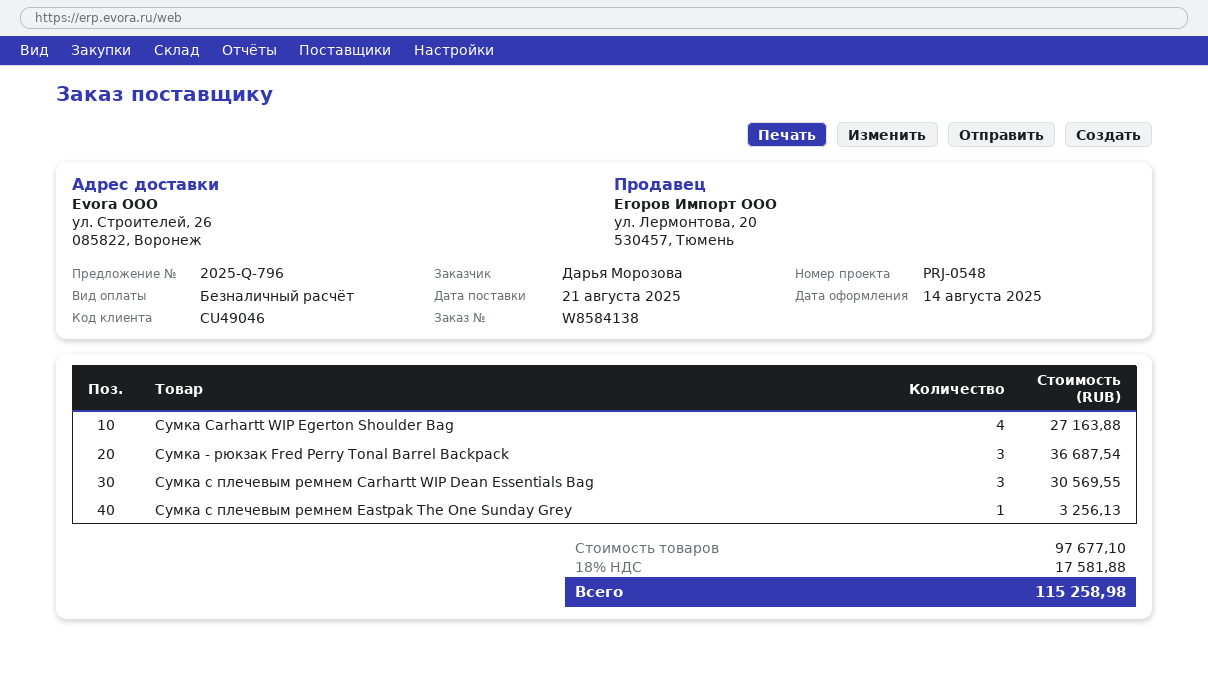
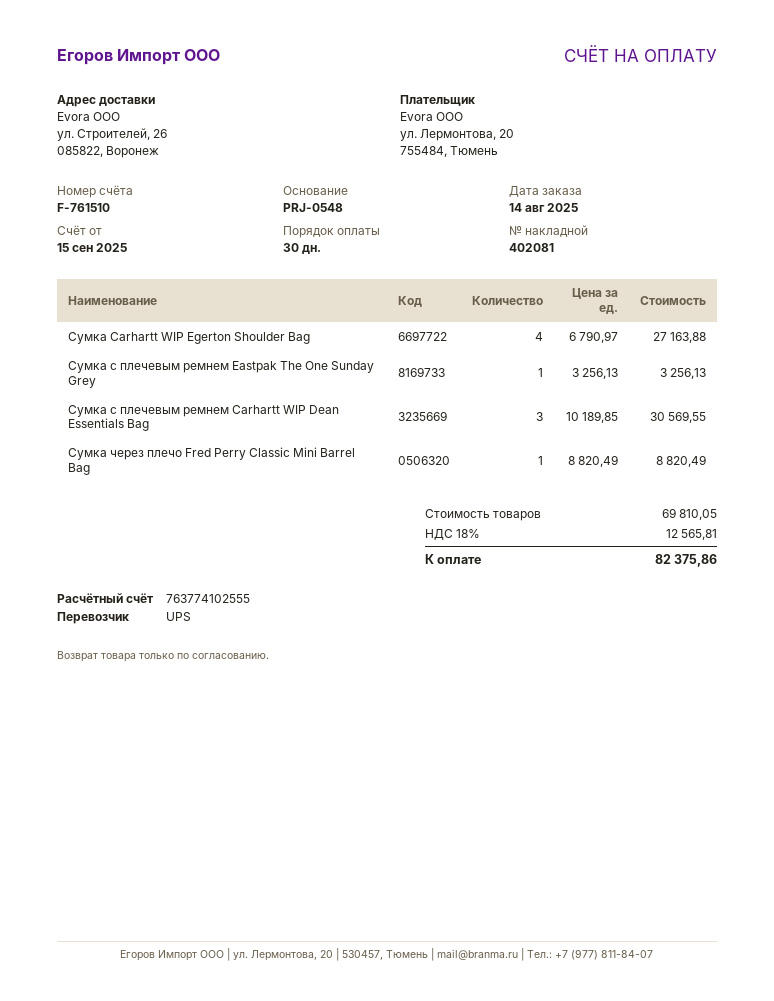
Сумка - рюкзак Fred Perry Tonal Barrel Backpack: 3 for 36687.54 -> none
Сумка через плечо Fred Perry Classic Mini Barrel Bag: none -> 1 for 8820.49
subtotal: 97677.10 -> 69810.05
tax: 18% = 17581.88 -> 18% = 12565.81
total: 115258.98 -> 82375.86

